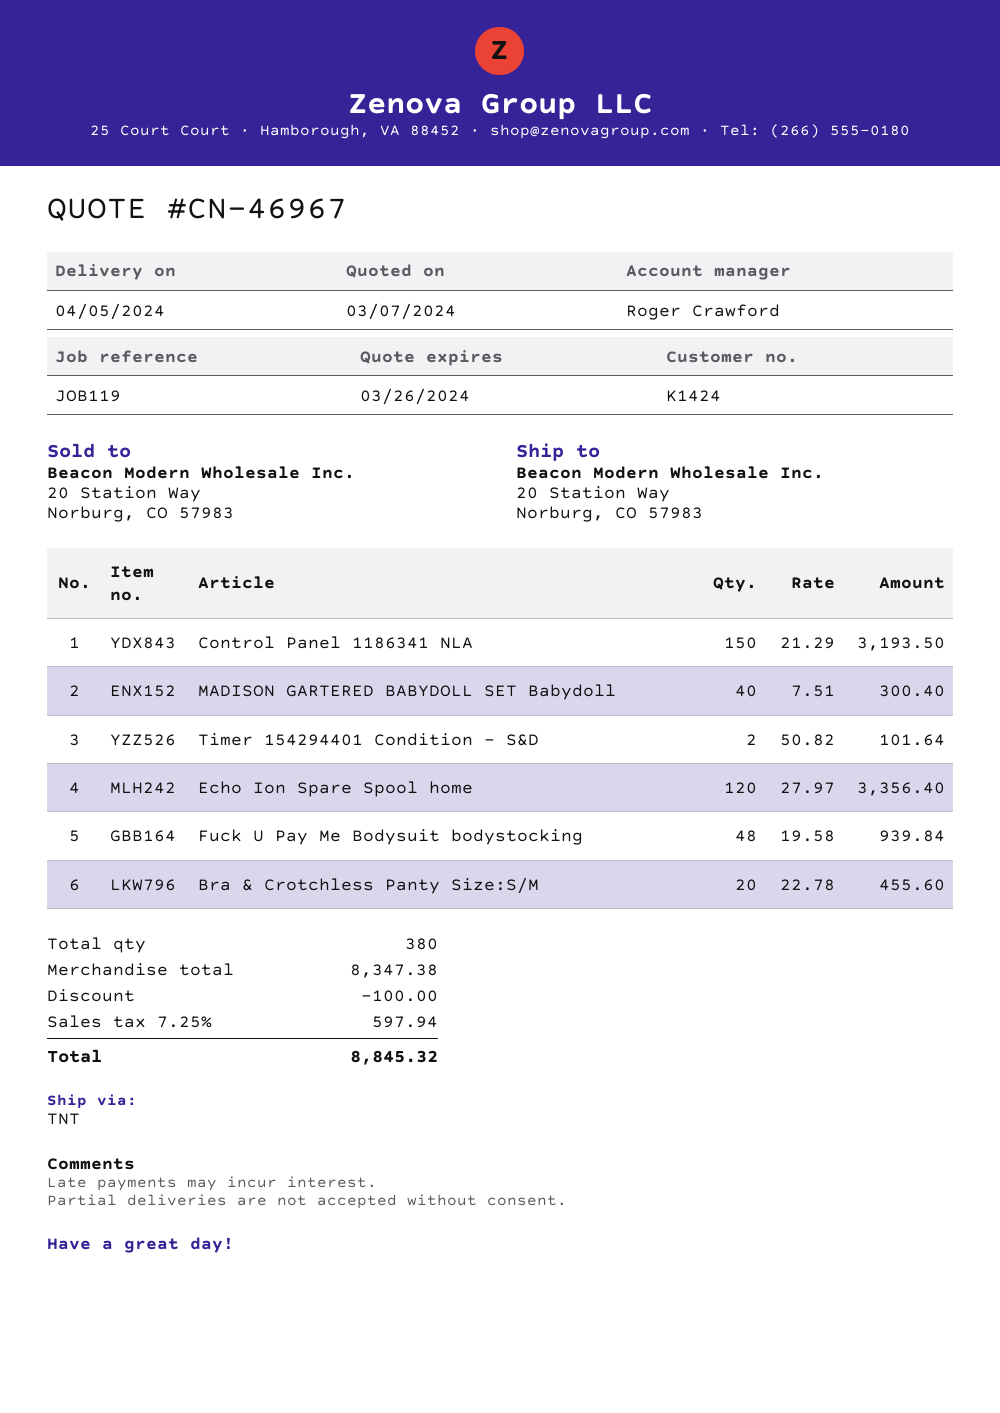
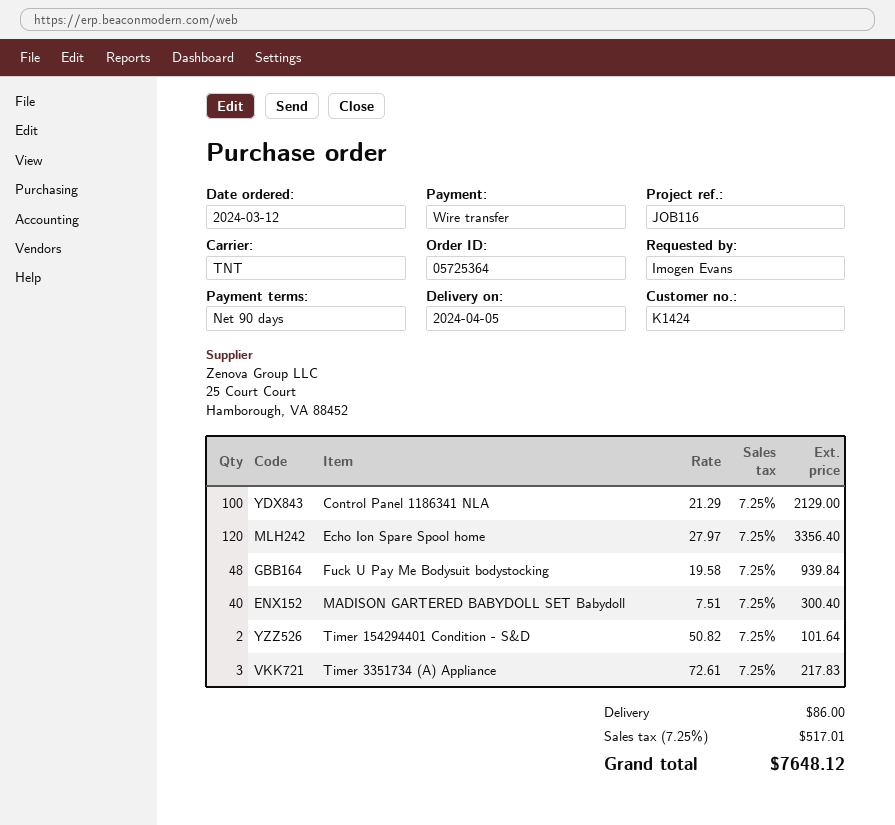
reference: JOB119 -> JOB116
Control Panel 1186341 NLA: 150 x 21.29 = 3193.50 -> 100 x 21.29 = 2129.00
Bra & Crotchless Panty Size:S/M: 20 x 22.78 = 455.60 -> none
Timer 3351734 (A) Appliance: none -> 3 x 72.61 = 217.83
discount: 100.00 -> none
shipping: none -> 86.00
tax: 7.25% = 597.94 -> 7.25% = 517.01
total: 8845.32 -> 7648.12

